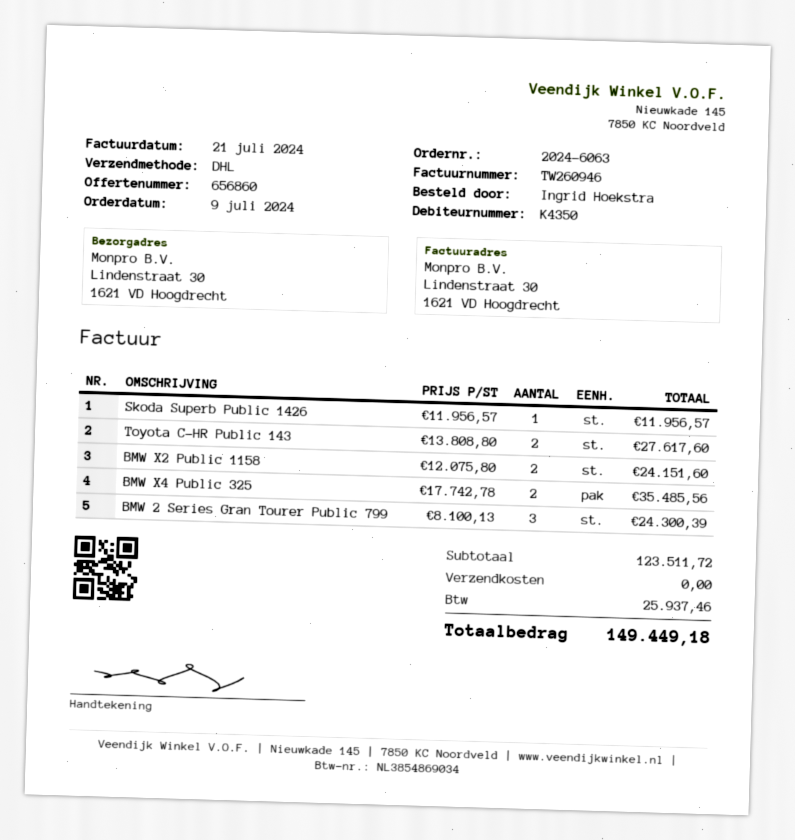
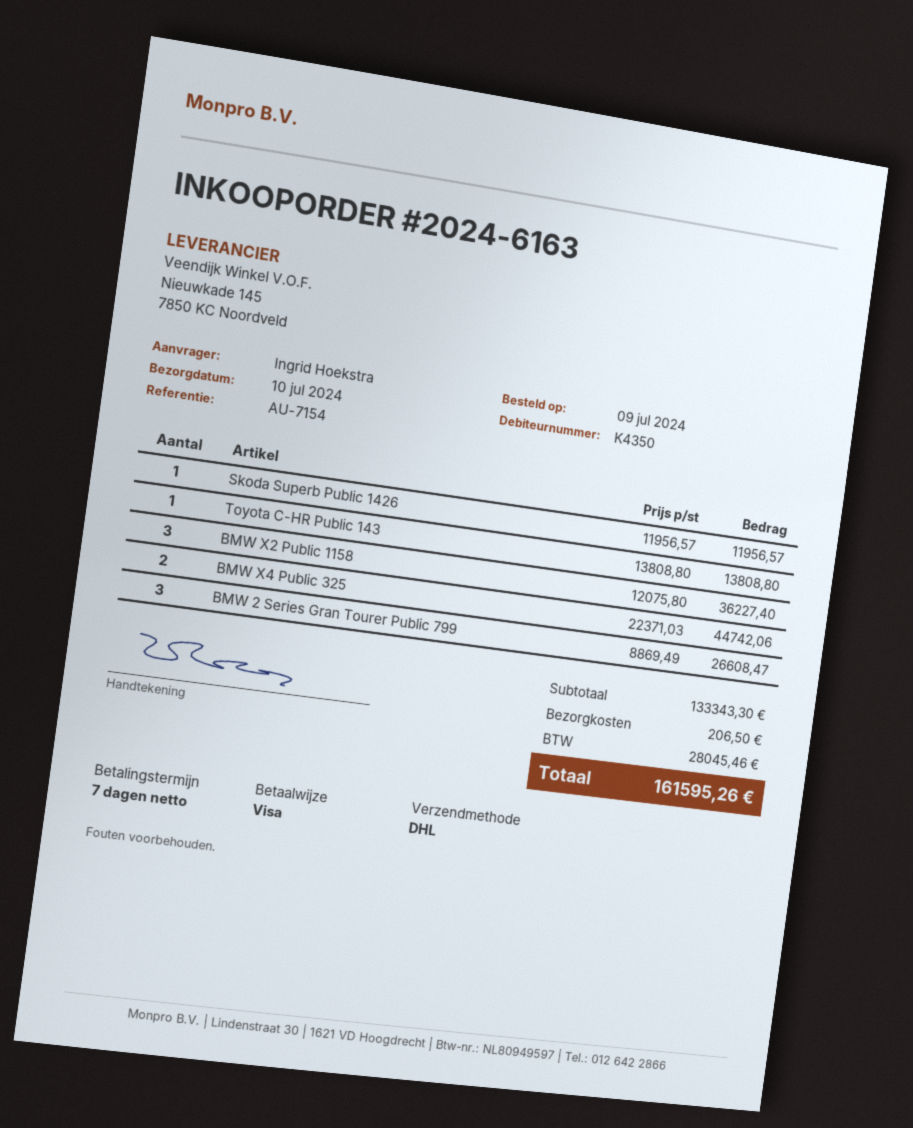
order number: 2024-6063 -> 2024-6163
Toyota C-HR Public 143: 2 x 13808.80 = 27617.60 -> 1 x 13808.80 = 13808.80
BMW X2 Public 1158: 2 x 12075.80 = 24151.60 -> 3 x 12075.80 = 36227.40
BMW X4 Public 325: 2 x 17742.78 = 35485.56 -> 2 x 22371.03 = 44742.06
BMW 2 Series Gran Tourer Public 799: 3 x 8100.13 = 24300.39 -> 3 x 8869.49 = 26608.47
subtotal: 123511.72 -> 133343.30
shipping: 0.00 -> 206.50
tax: 25937.46 -> 28045.46
total: 149449.18 -> 161595.26

